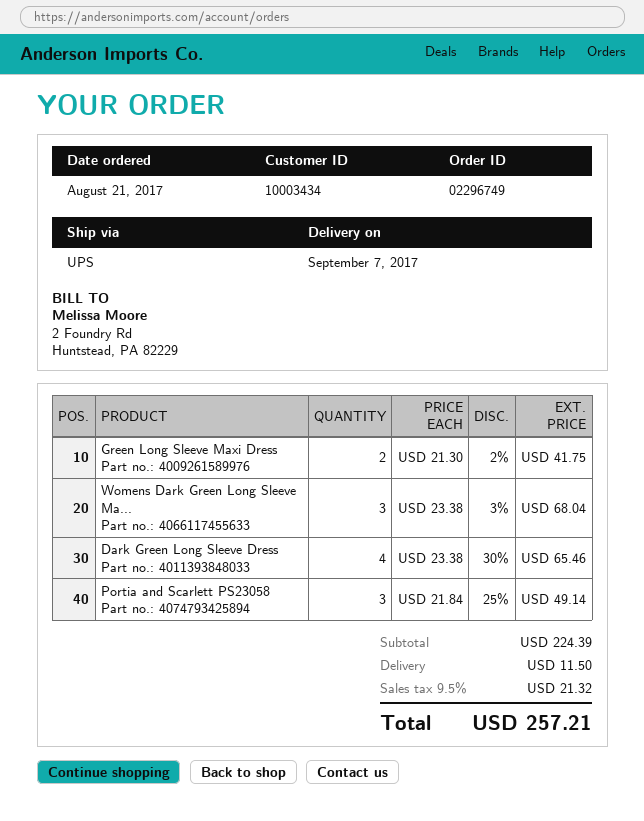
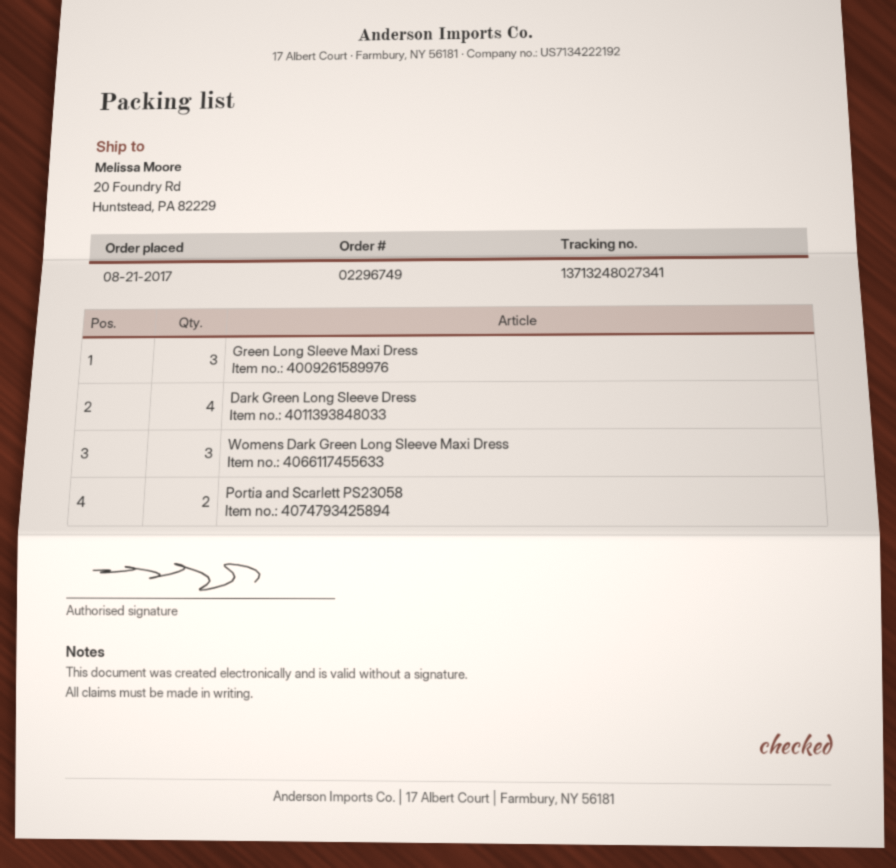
Green Long Sleeve Maxi Dress: 2 -> 3
Portia and Scarlett PS23058: 3 -> 2

